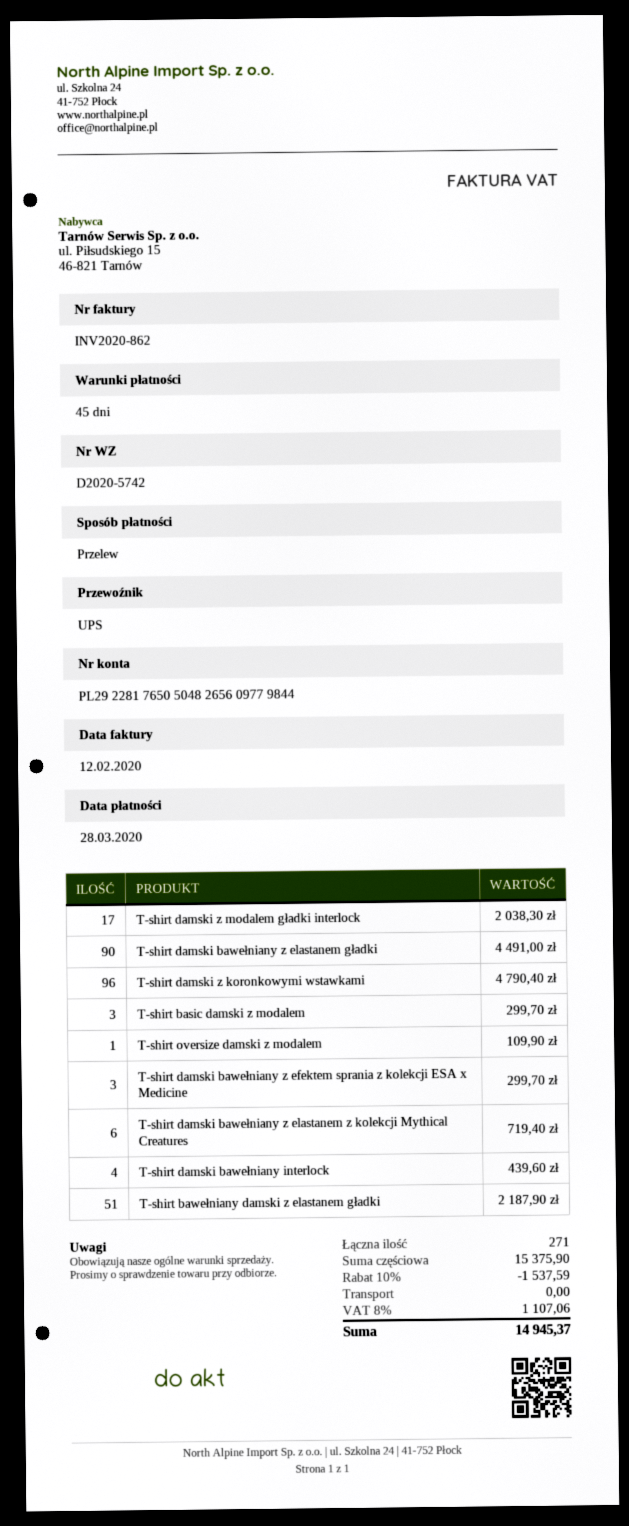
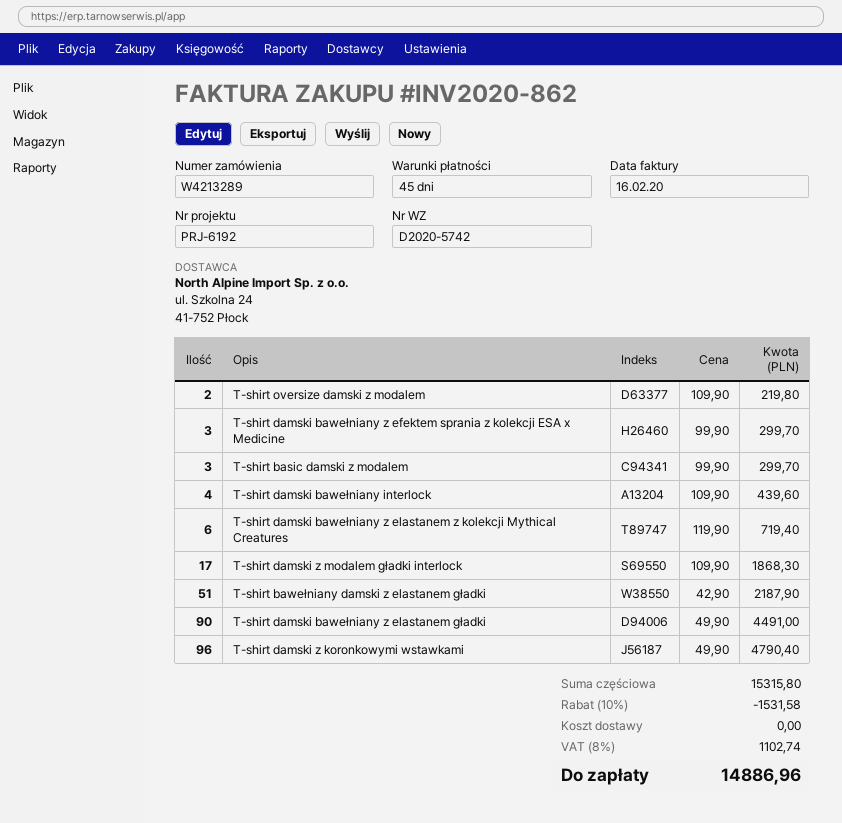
invoice date: 2020-02-12 -> 2020-02-16
T-shirt damski z modalem gładki interlock: 17 for 2038.30 -> 17 for 1868.30
T-shirt oversize damski z modalem: 1 for 109.90 -> 2 for 219.80
subtotal: 15375.90 -> 15315.80
discount: 10% = 1537.59 -> 10% = 1531.58
tax: 8% = 1107.06 -> 8% = 1102.74
total: 14945.37 -> 14886.96

